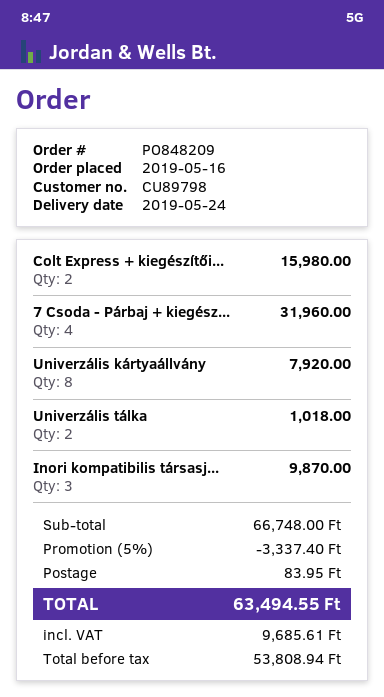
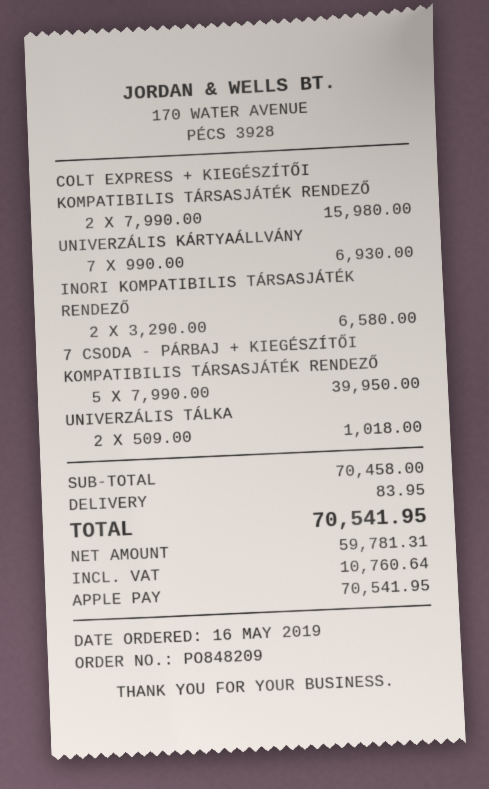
7 Csoda - Párbaj + kiegész...: 4 for 31960.00 -> 5 for 39950.00
Univerzális kártyaállvány: 8 for 7920.00 -> 7 for 6930.00
Inori kompatibilis társasj...: 3 for 9870.00 -> 2 for 6580.00
subtotal: 66748.00 -> 70458.00
discount: 5% = 3337.40 -> none
net: 53808.94 -> 59781.31
tax: 9685.61 -> 10760.64
total: 63494.55 -> 70541.95

